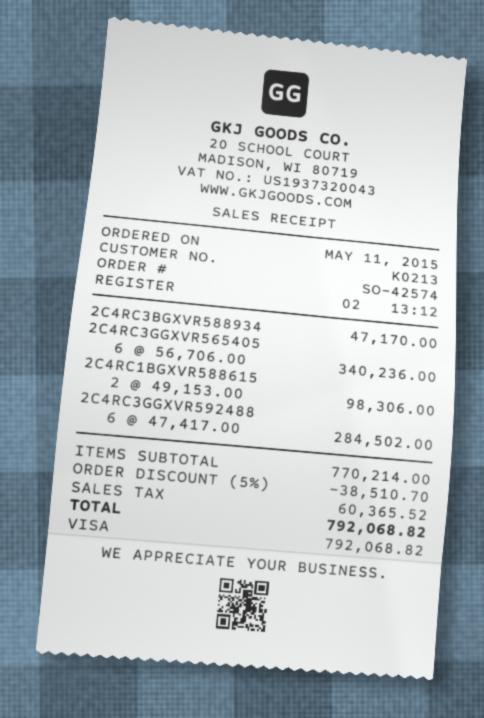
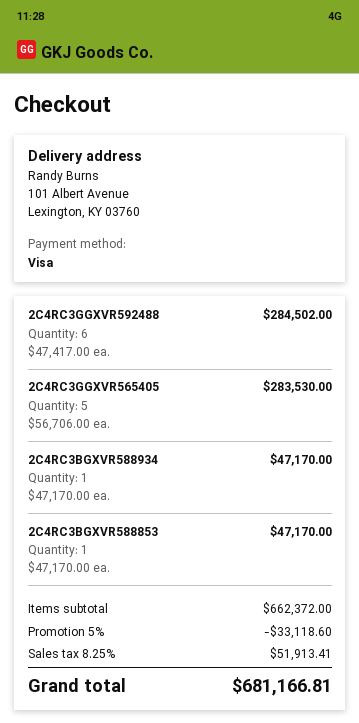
2C4RC3GGXVR565405: 6 x 56706.00 = 340236.00 -> 5 x 56706.00 = 283530.00
2C4RC1BGXVR588615: 2 x 49153.00 = 98306.00 -> none
2C4RC3BGXVR588853: none -> 1 x 47170.00 = 47170.00
subtotal: 770214.00 -> 662372.00
discount: 5% = 38510.70 -> 5% = 33118.60
tax: 60365.52 -> 51913.41
total: 792068.82 -> 681166.81

